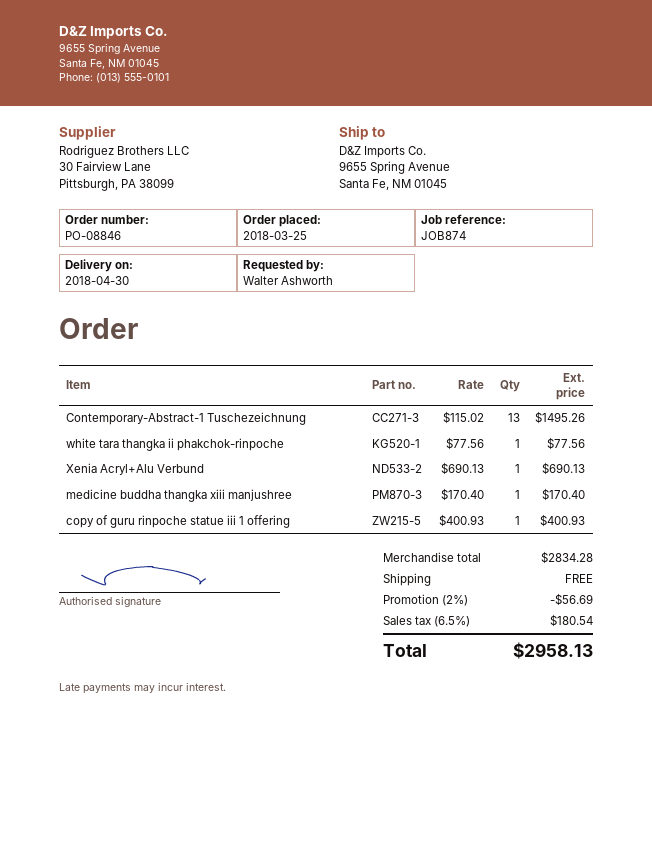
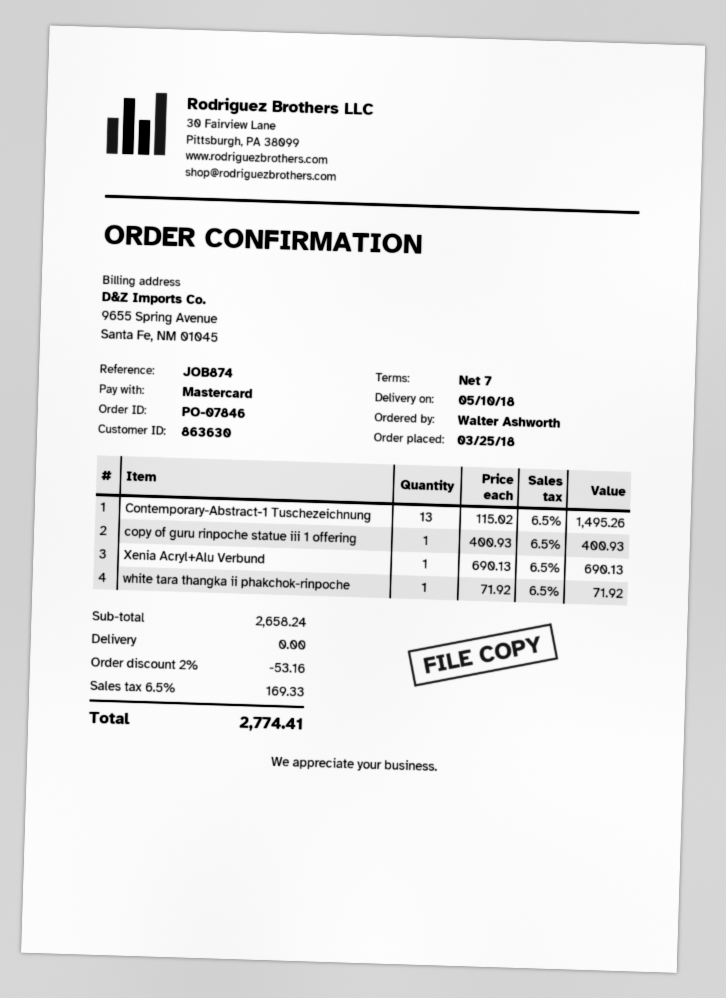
order number: PO-08846 -> PO-07846
delivery date: 2018-04-30 -> 2018-05-10
white tara thangka ii phakchok-rinpoche: 1 x 77.56 = 77.56 -> 1 x 71.92 = 71.92
medicine buddha thangka xiii manjushree: 1 x 170.40 = 170.40 -> none
subtotal: 2834.28 -> 2658.24
discount: 2% = 56.69 -> 2% = 53.16
tax: 6.5% = 180.54 -> 6.5% = 169.33
total: 2958.13 -> 2774.41

